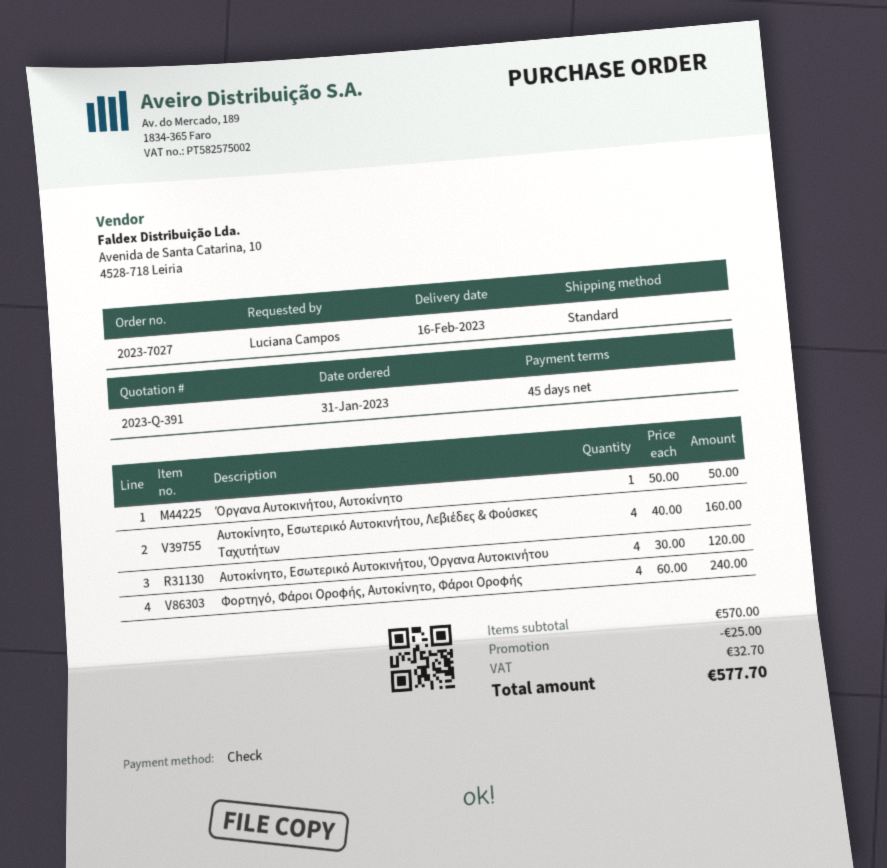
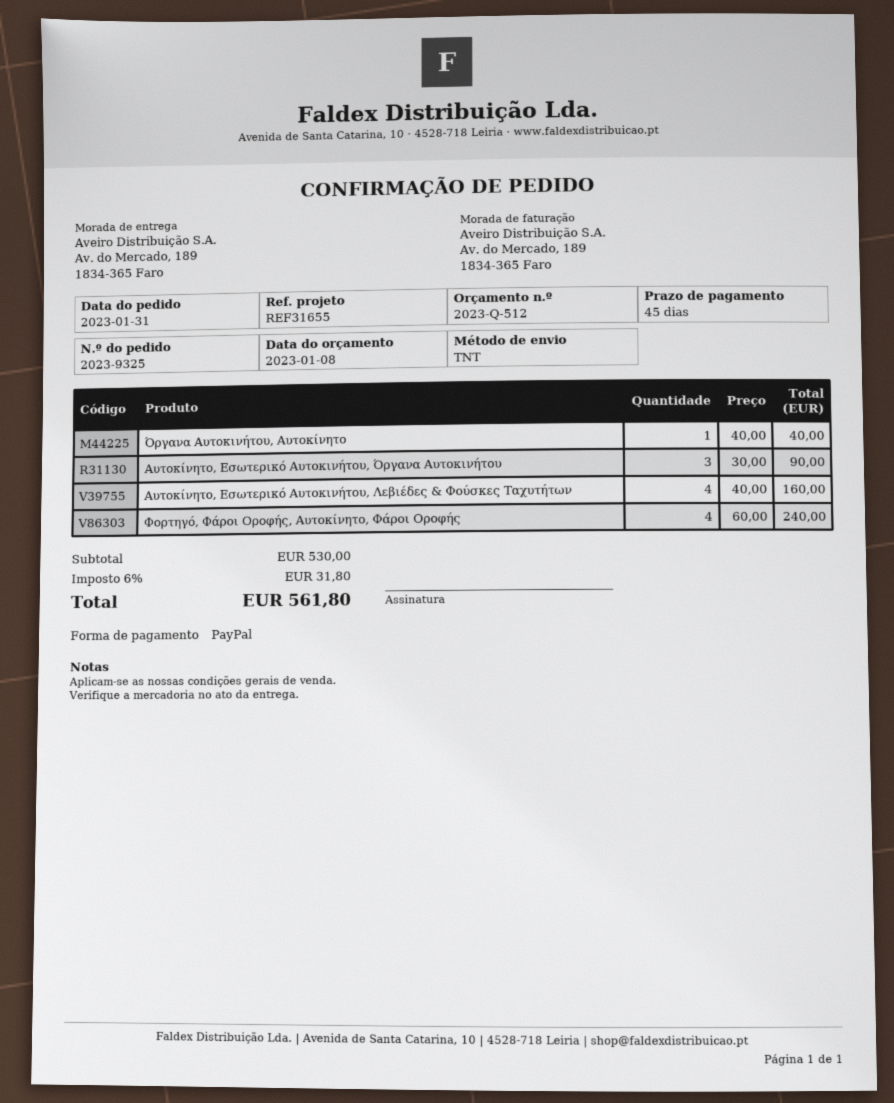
quote number: 2023-Q-391 -> 2023-Q-512
order number: 2023-7027 -> 2023-9325
payment method: cheque -> PayPal
shipping method: standard -> TNT
Όργανα Αυτοκινήτου, Αυτοκίνητο: 1 x 50.00 = 50.00 -> 1 x 40.00 = 40.00
Αυτοκίνητο, Εσωτερικό Αυτοκινήτου, Όργανα Αυτοκινήτου: 4 x 30.00 = 120.00 -> 3 x 30.00 = 90.00
subtotal: 570.00 -> 530.00
discount: 25.00 -> none
tax: 32.70 -> 31.80
total: 577.70 -> 561.80

